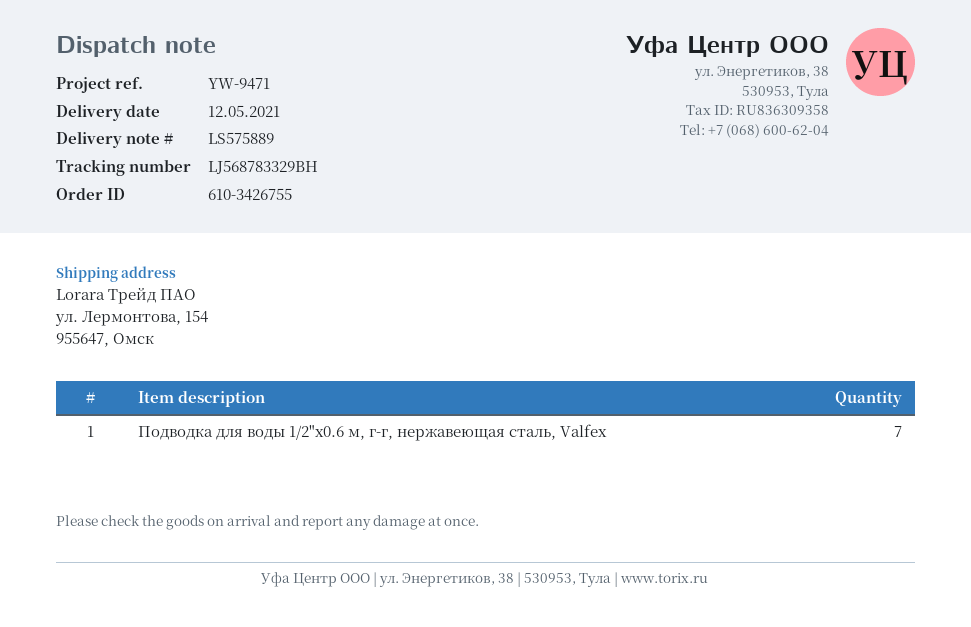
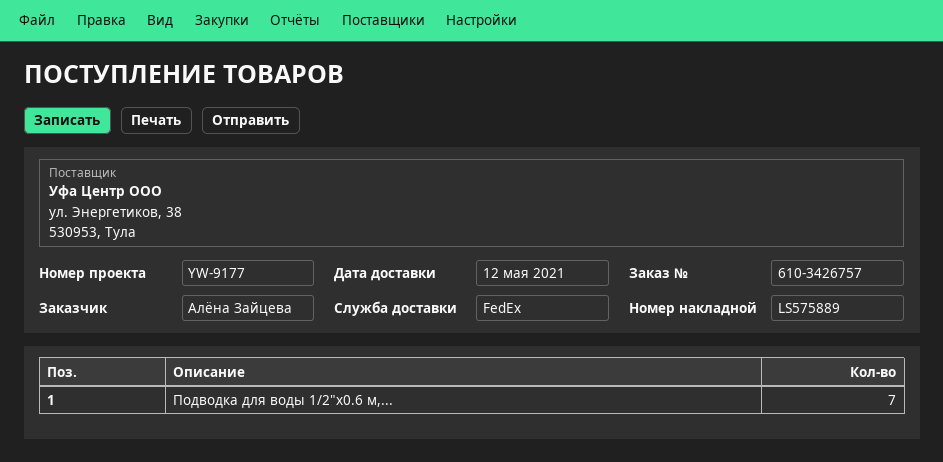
order number: 610-3426755 -> 610-3426757
reference: YW-9471 -> YW-9177

